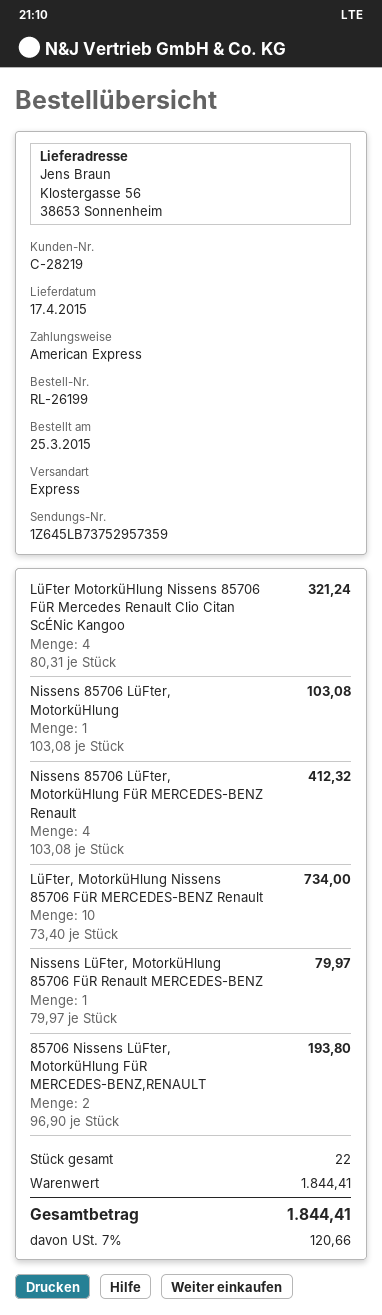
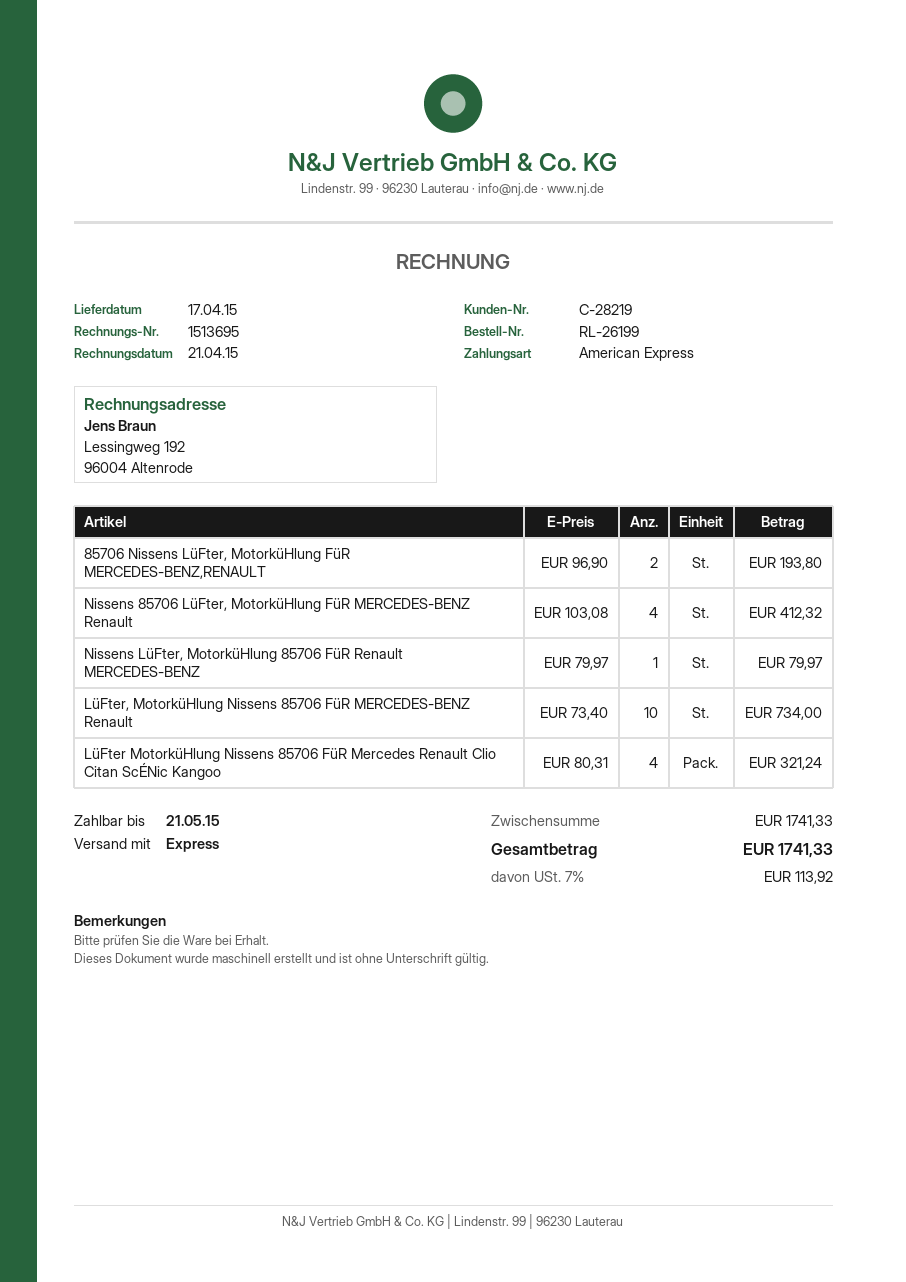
Nissens 85706 LüFter, MotorküHlung: 1 x 103.08 = 103.08 -> none
subtotal: 1844.41 -> 1741.33
tax: 7% = 120.66 -> 7% = 113.92
total: 1844.41 -> 1741.33

